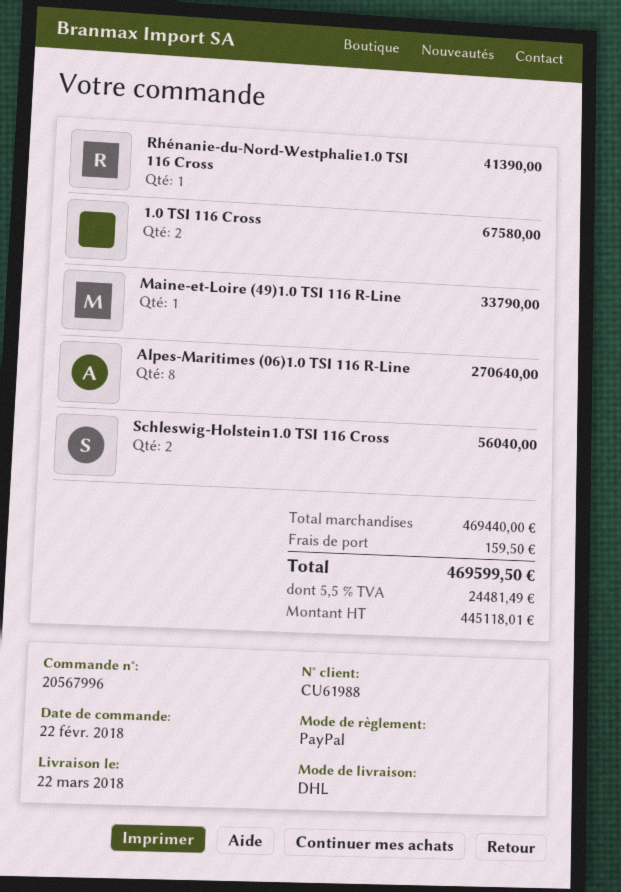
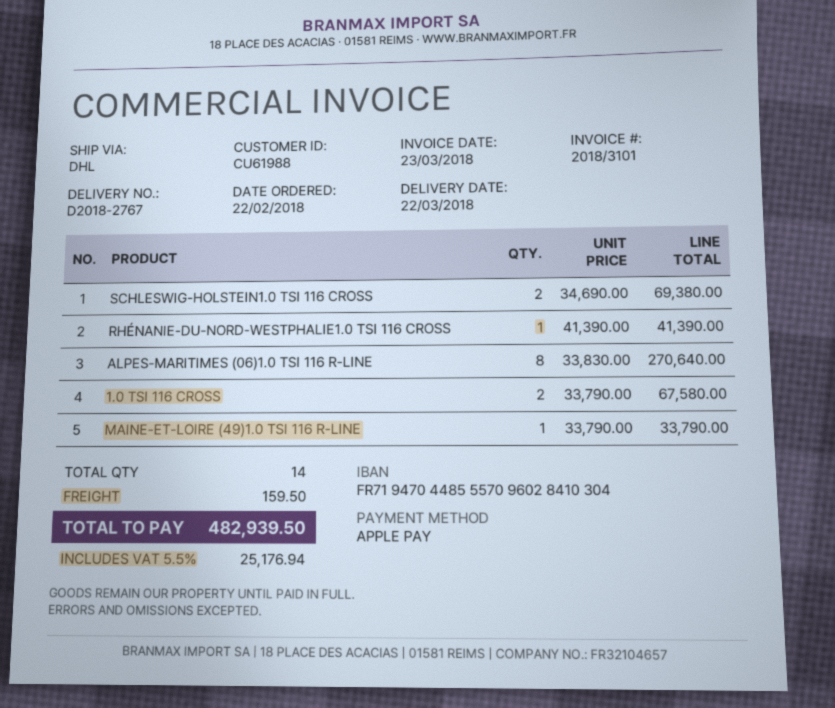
payment method: PayPal -> Apple Pay
Schleswig-Holstein1.0 TSI 116 Cross: 2 for 56040.00 -> 2 for 69380.00
tax: 5.5% = 24481.49 -> 5.5% = 25176.94
total: 469599.50 -> 482939.50

